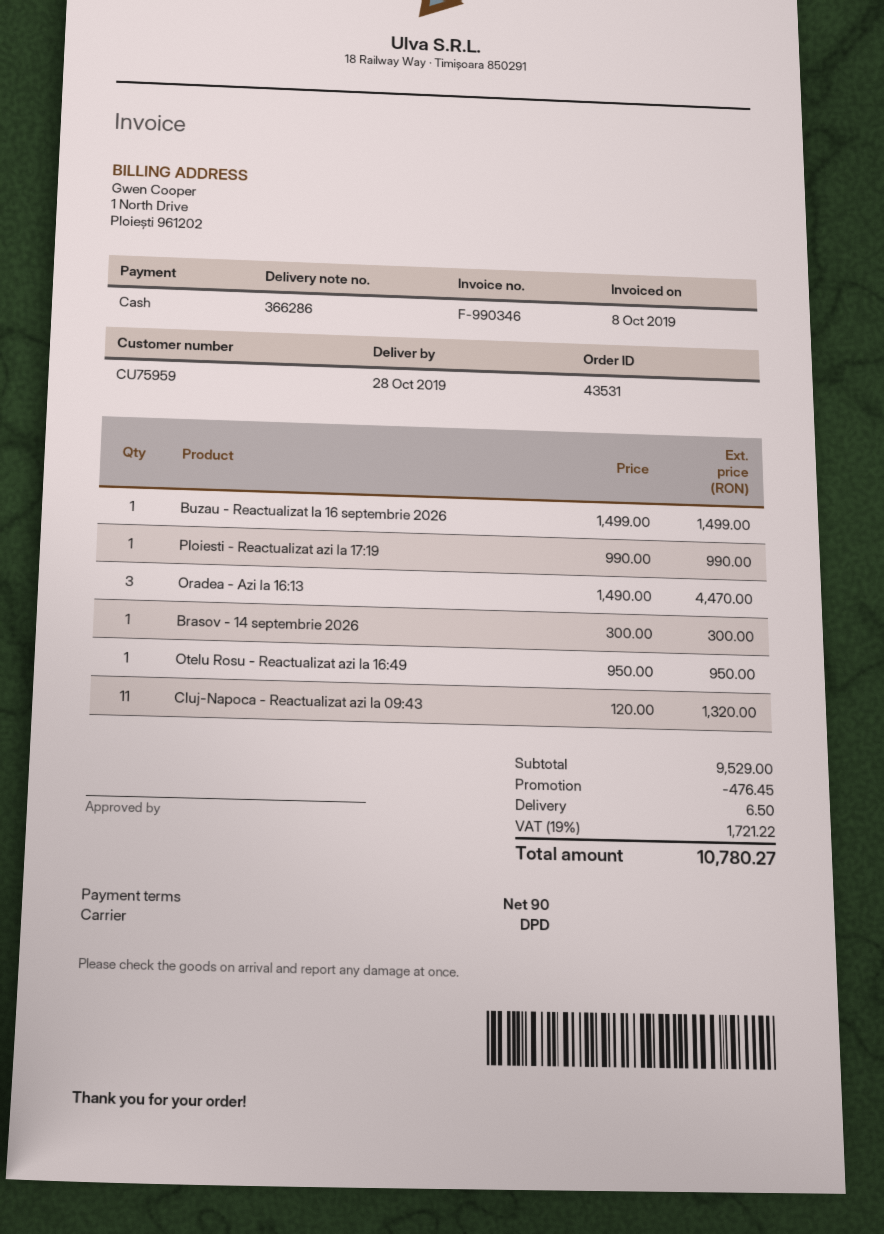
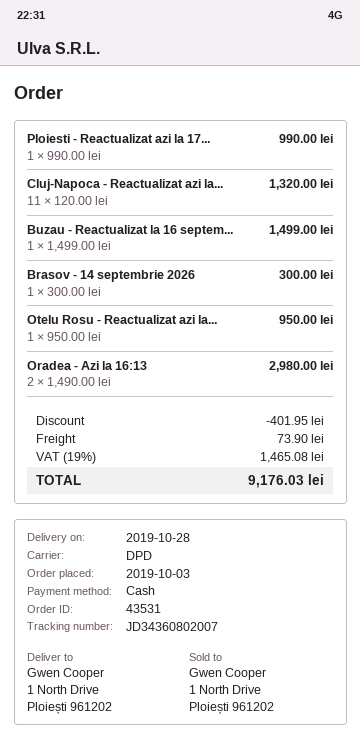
Oradea - Azi la 16:13: 3 x 1490.00 = 4470.00 -> 2 x 1490.00 = 2980.00
discount: 476.45 -> 401.95
shipping: 6.50 -> 73.90
tax: 19% = 1721.22 -> 19% = 1465.08
total: 10780.27 -> 9176.03

